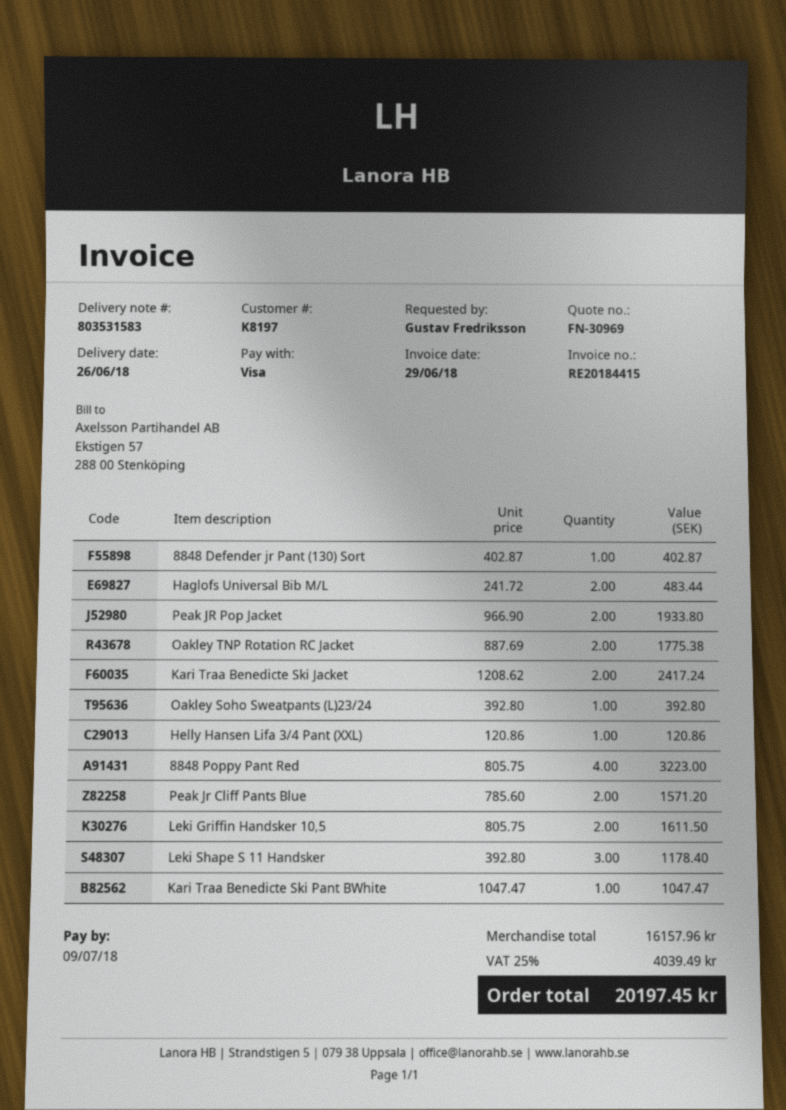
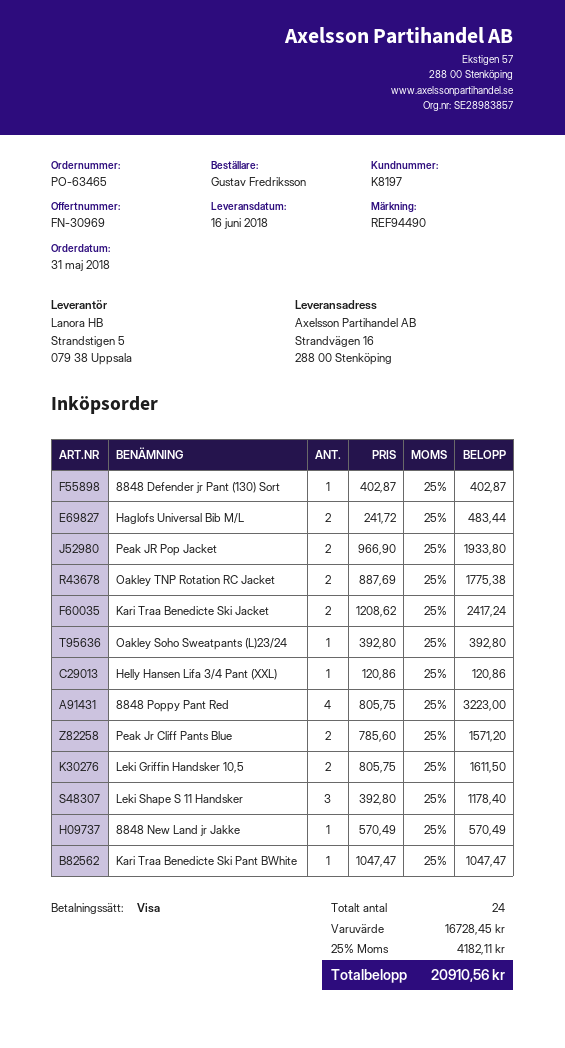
delivery date: 2018-06-26 -> 2018-06-16
8848 New Land jr Jakke: none -> 1 x 570.49 = 570.49
subtotal: 16157.96 -> 16728.45
tax: 25% = 4039.49 -> 25% = 4182.11
total: 20197.45 -> 20910.56

